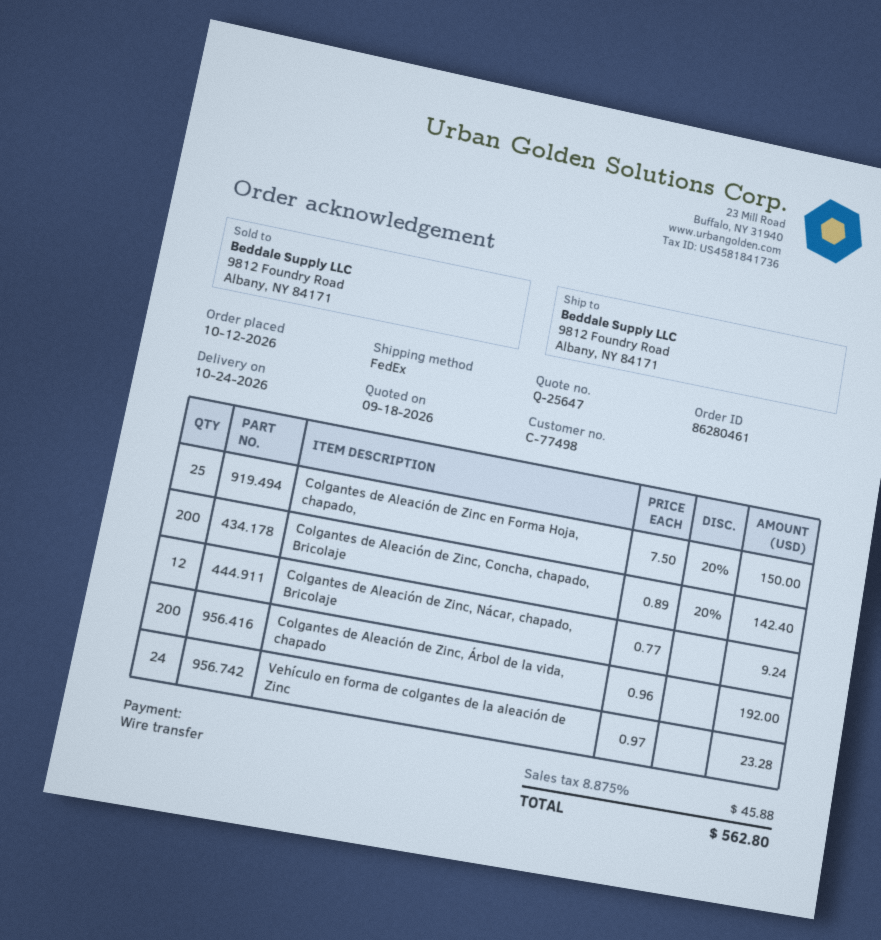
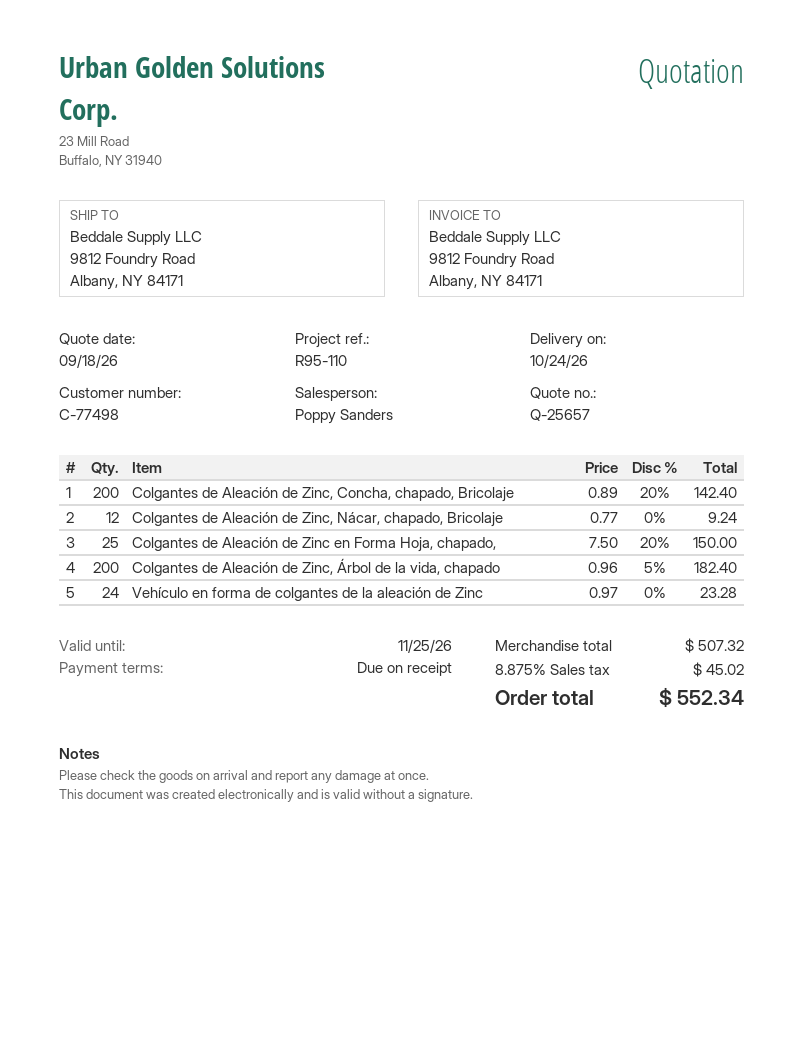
quote number: Q-25647 -> Q-25657
Colgantes de Aleación de Zinc, Árbol de la vida, chapado: 200 x 0.96 = 192.00 -> 200 x 0.96 - 5% = 182.40
tax: 8.875% = 45.88 -> 8.875% = 45.02
total: 562.80 -> 552.34

